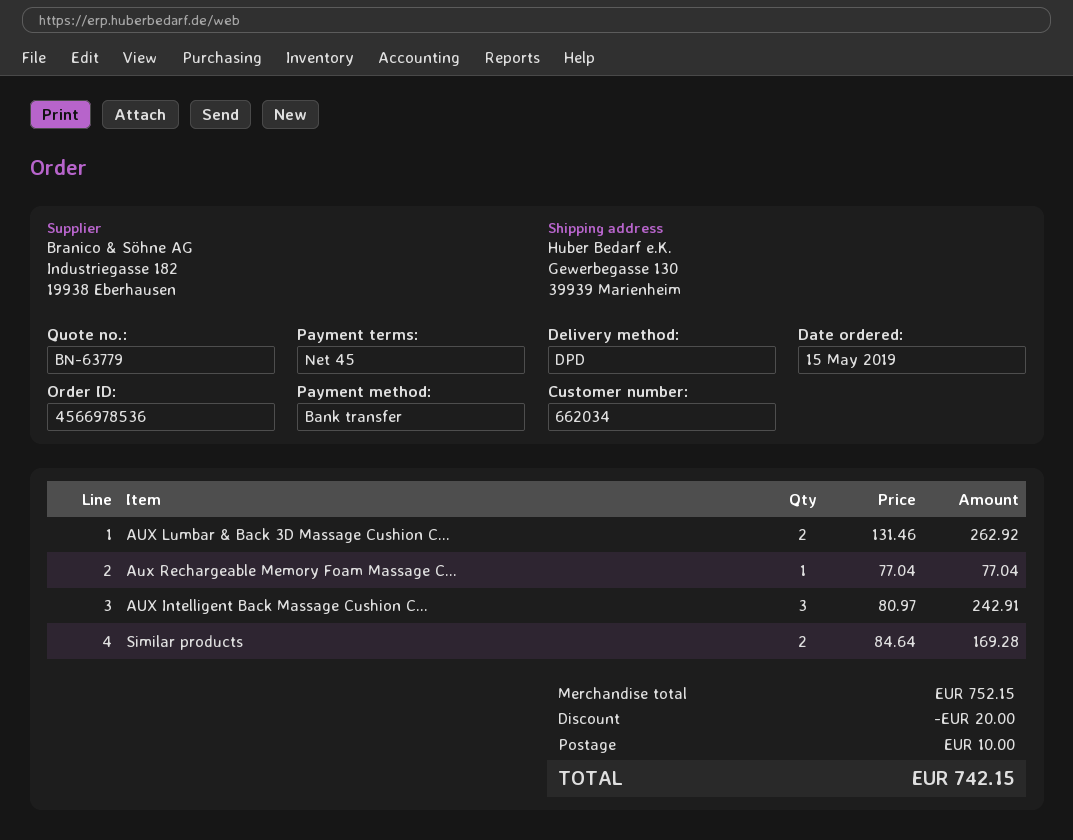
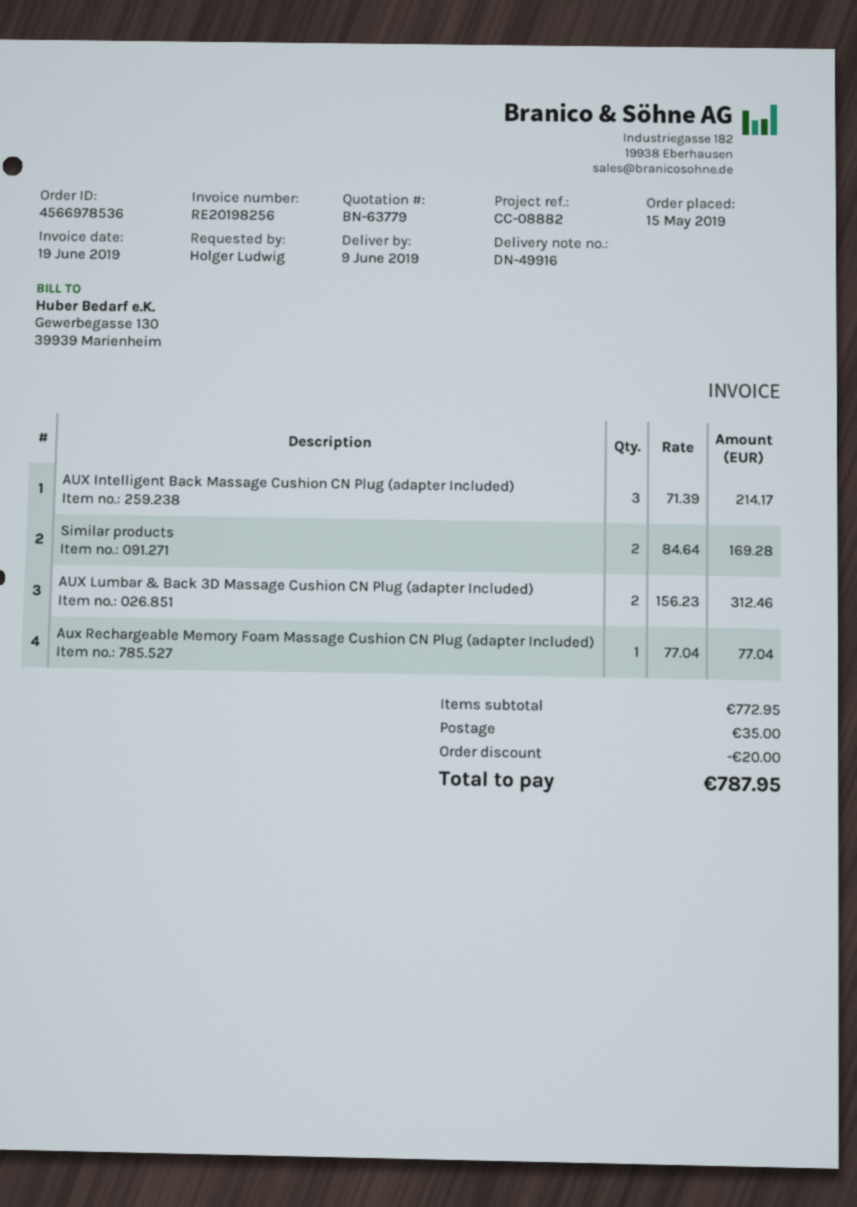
AUX Lumbar & Back 3D Massage Cushion C...: 2 x 131.46 = 262.92 -> 2 x 156.23 = 312.46
AUX Intelligent Back Massage Cushion C...: 3 x 80.97 = 242.91 -> 3 x 71.39 = 214.17
subtotal: 752.15 -> 772.95
shipping: 10.00 -> 35.00
total: 742.15 -> 787.95

